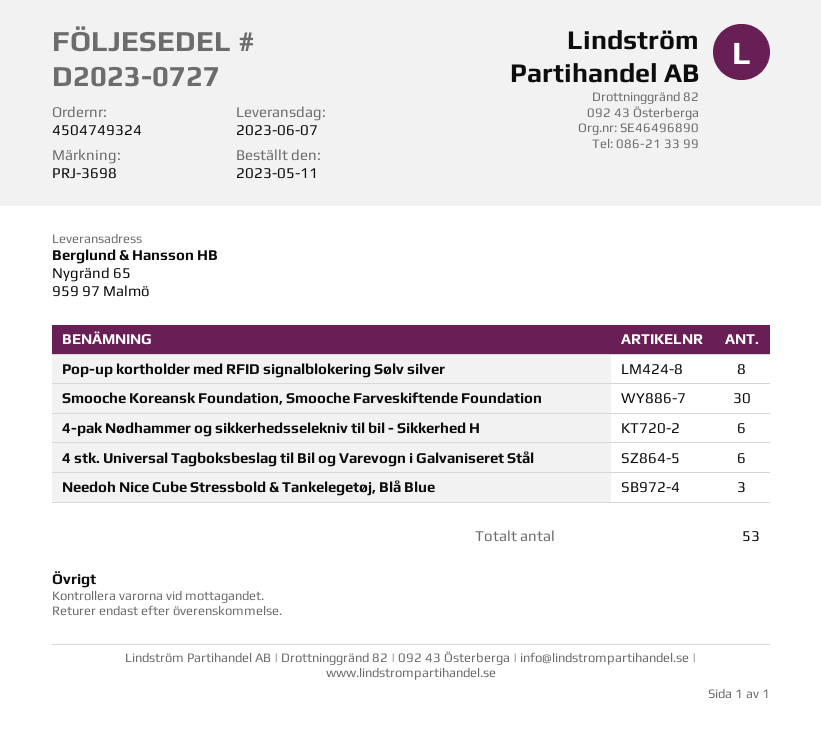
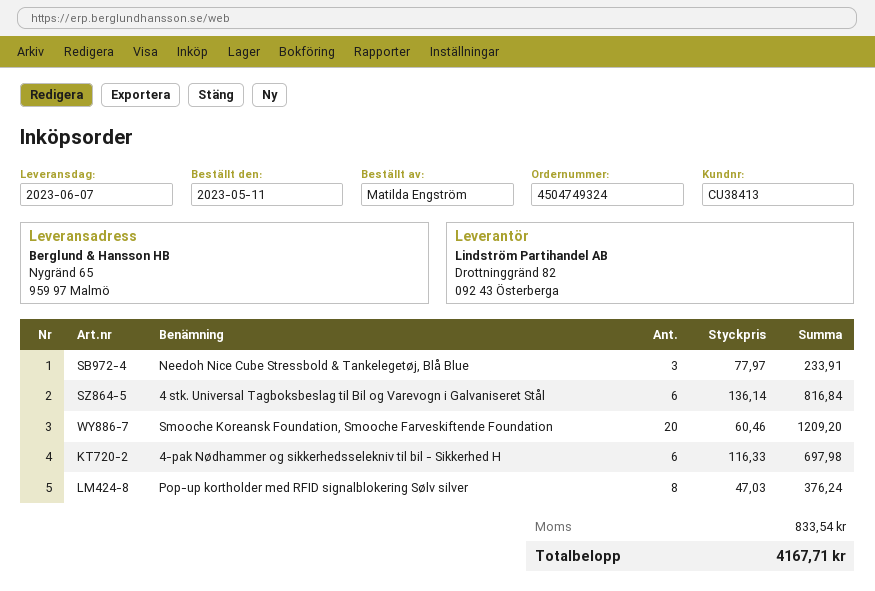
Smooche Koreansk Foundation, Smooche Farveskiftende Foundation: 30 -> 20

